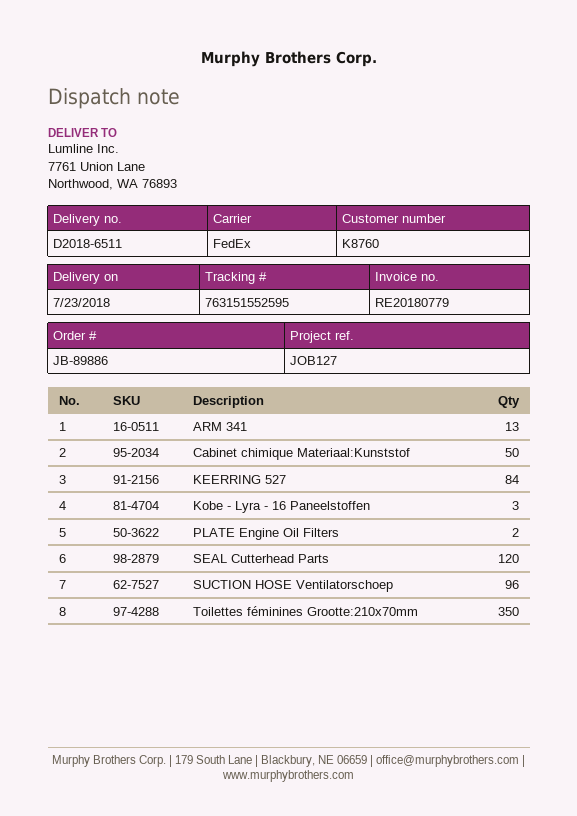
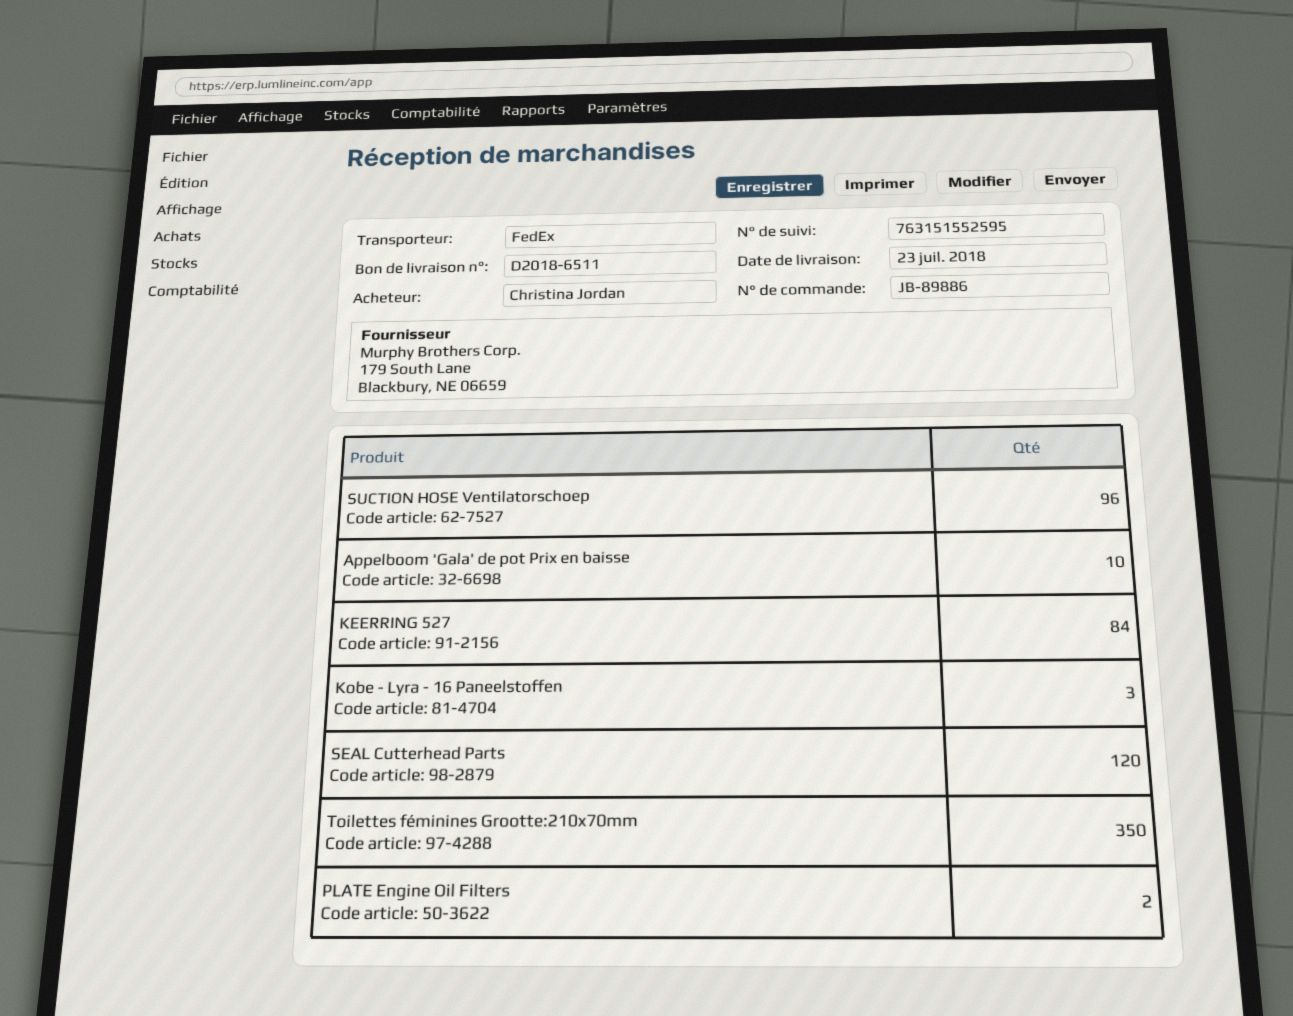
ARM 341: 13 -> none
Cabinet chimique Materiaal:Kunststof: 50 -> none
Appelboom 'Gala' de pot Prix en baisse: none -> 10

